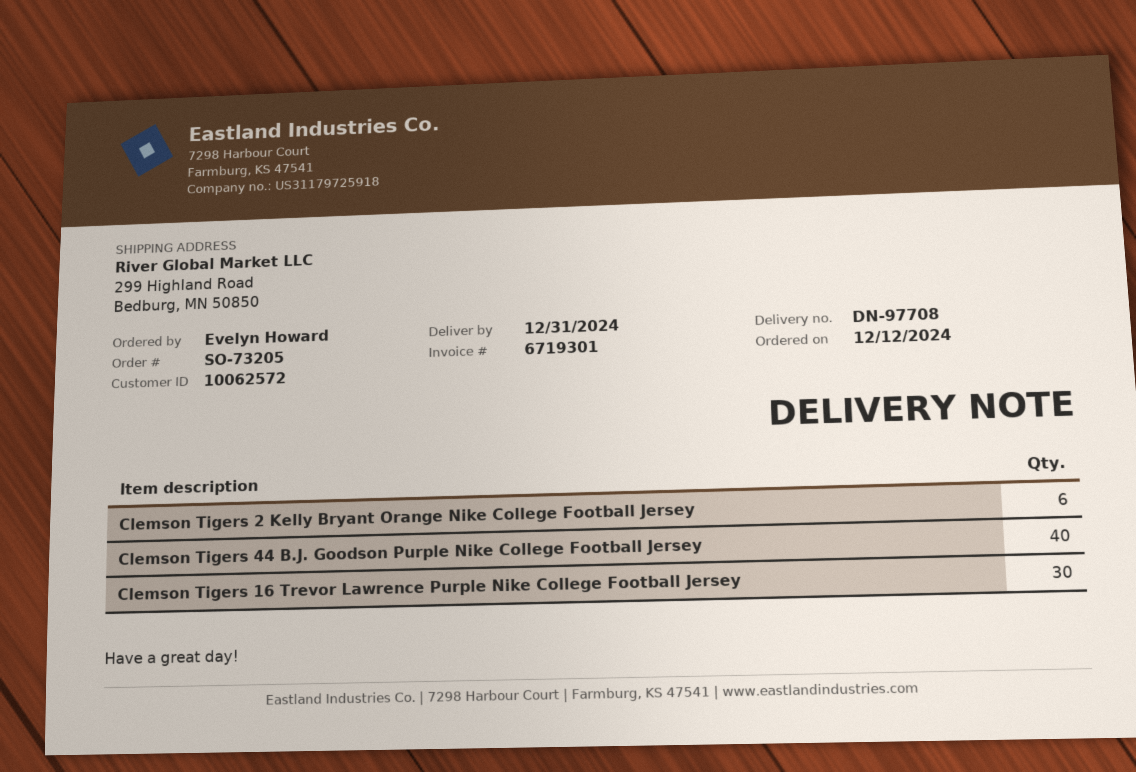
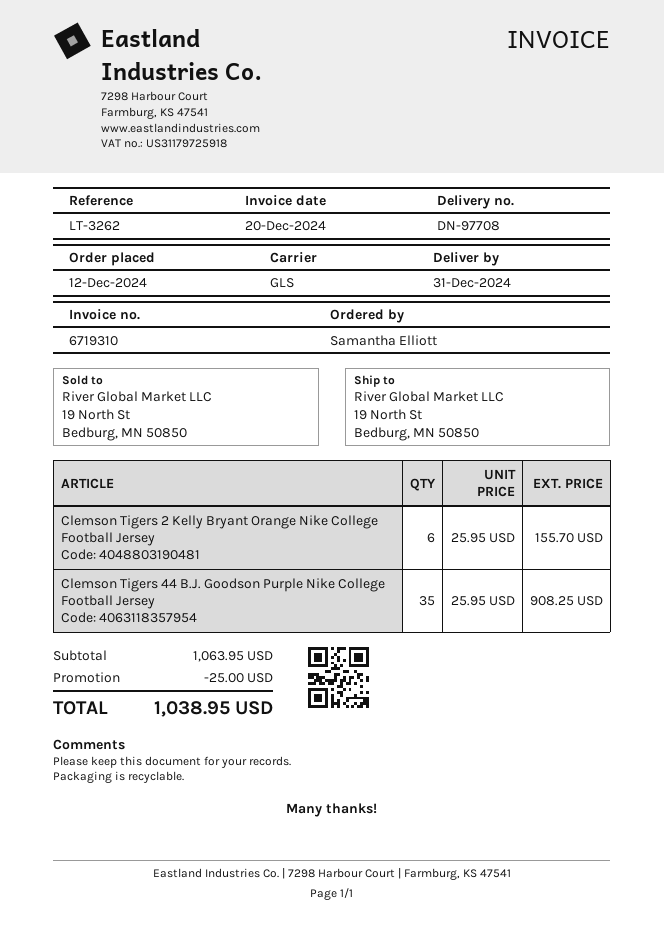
invoice number: 6719301 -> 6719310
ordered by: Evelyn Howard -> Samantha Elliott
ship to: 299 Highland Road, Bedburg, MN 50850 -> 19 North St, Bedburg, MN 50850
Clemson Tigers 44 B.J. Goodson Purple Nike College Football Jersey: 40 -> 35
Clemson Tigers 16 Trevor Lawrence Purple Nike College Football Jersey: 30 -> none

